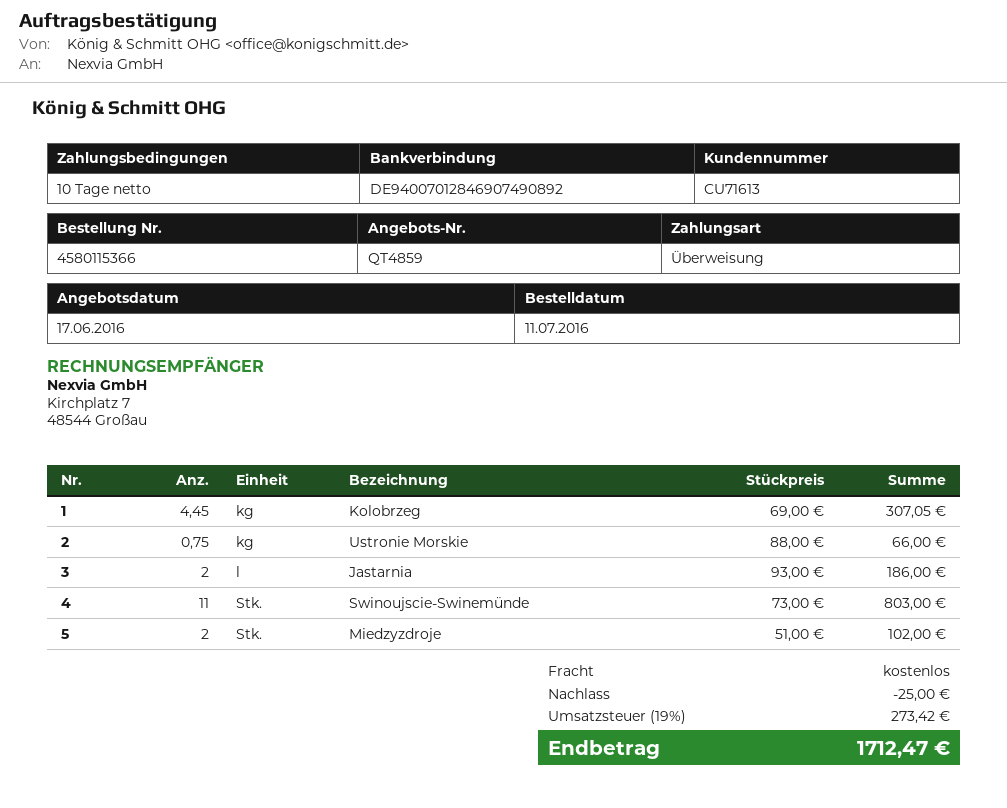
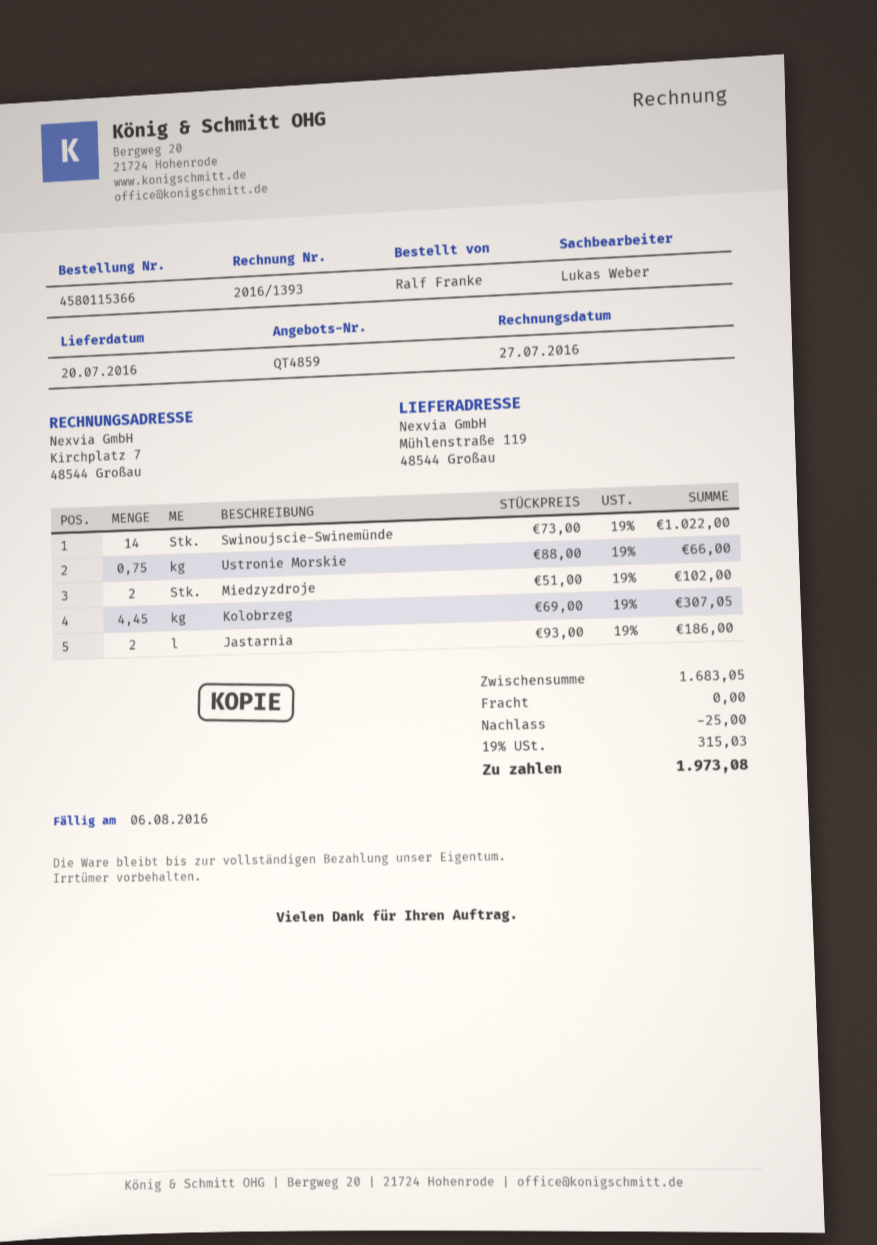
Swinoujscie-Swinemünde: 11 x 73.00 = 803.00 -> 14 x 73.00 = 1022.00
tax: 19% = 273.42 -> 19% = 315.03
total: 1712.47 -> 1973.08

